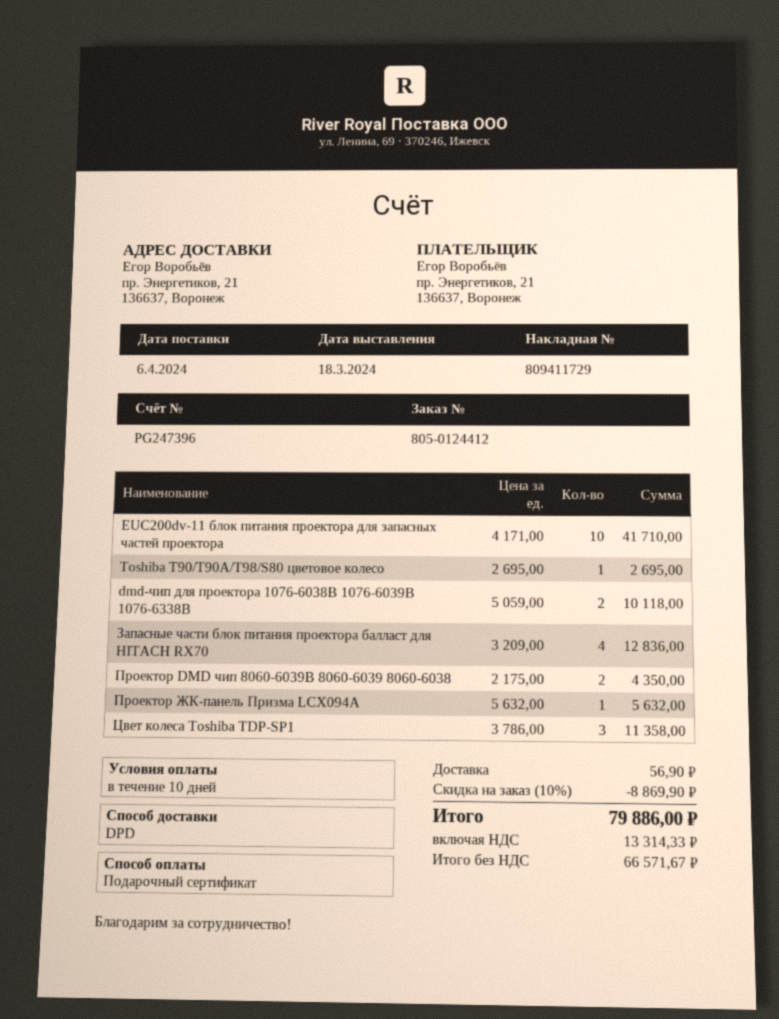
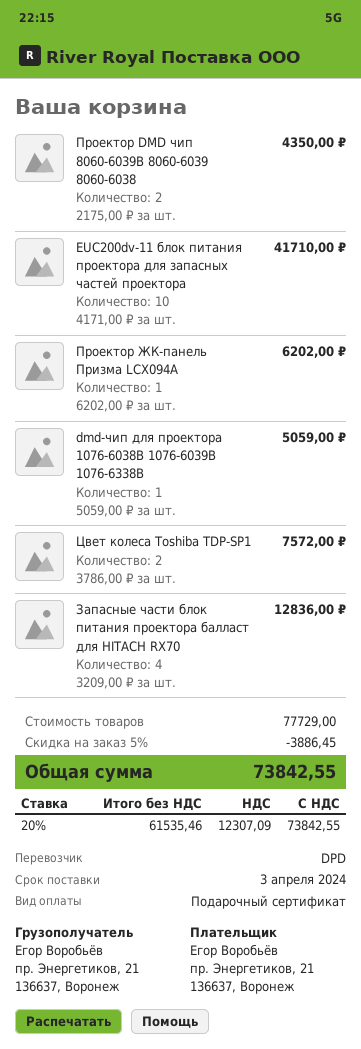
delivery date: 2024-04-06 -> 2024-04-03
Toshiba T90/T90A/T98/S80 цветовое колесо: 1 x 2695.00 = 2695.00 -> none
dmd-чип для проектора 1076-6038B 1076-6039B 1076-6338B: 2 x 5059.00 = 10118.00 -> 1 x 5059.00 = 5059.00
Проектор ЖК-панель Призма LCX094A: 1 x 5632.00 = 5632.00 -> 1 x 6202.00 = 6202.00
Цвет колеса Toshiba TDP-SP1: 3 x 3786.00 = 11358.00 -> 2 x 3786.00 = 7572.00
discount: 10% = 8869.90 -> 5% = 3886.45
shipping: 56.90 -> none
net: 66571.67 -> 61535.46
tax: 13314.33 -> 12307.09
total: 79886.00 -> 73842.55

